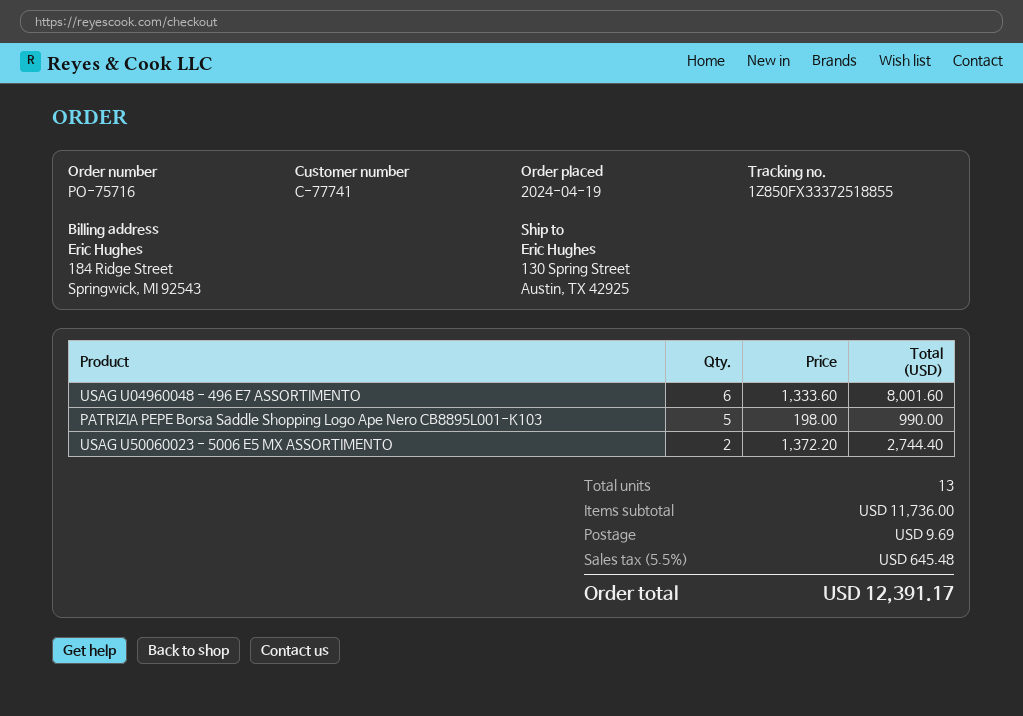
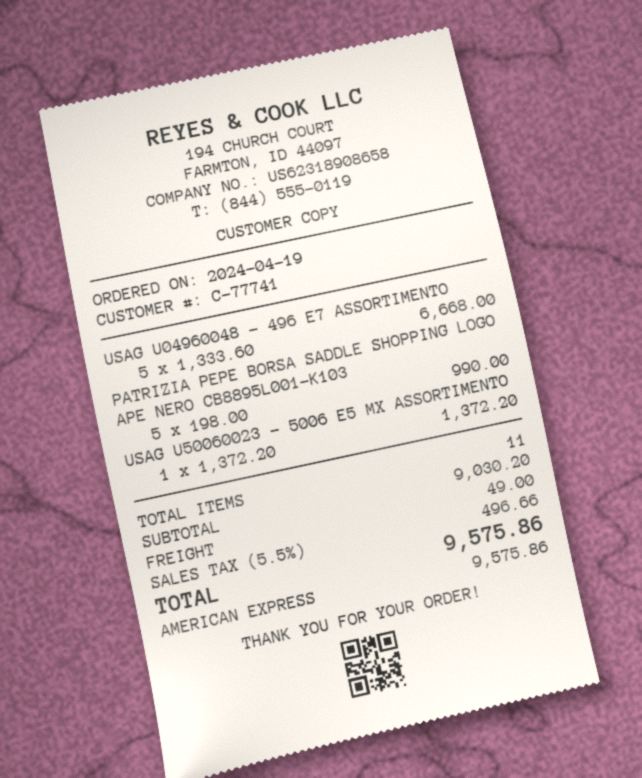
USAG U04960048 - 496 E7 ASSORTIMENTO: 6 x 1333.60 = 8001.60 -> 5 x 1333.60 = 6668.00
USAG U50060023 - 5006 E5 MX ASSORTIMENTO: 2 x 1372.20 = 2744.40 -> 1 x 1372.20 = 1372.20
total quantity: 13 -> 11
subtotal: 11736.00 -> 9030.20
shipping: 9.69 -> 49.00
tax: 5.5% = 645.48 -> 5.5% = 496.66
total: 12391.17 -> 9575.86

